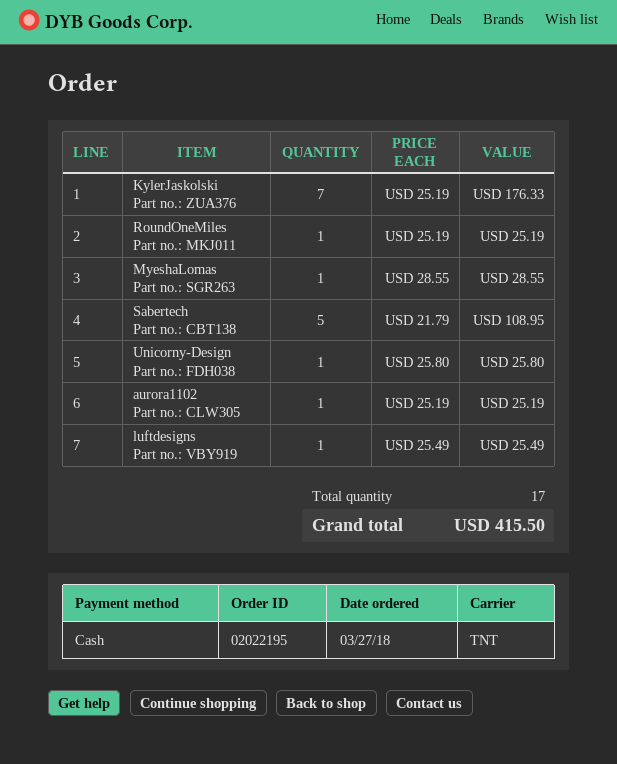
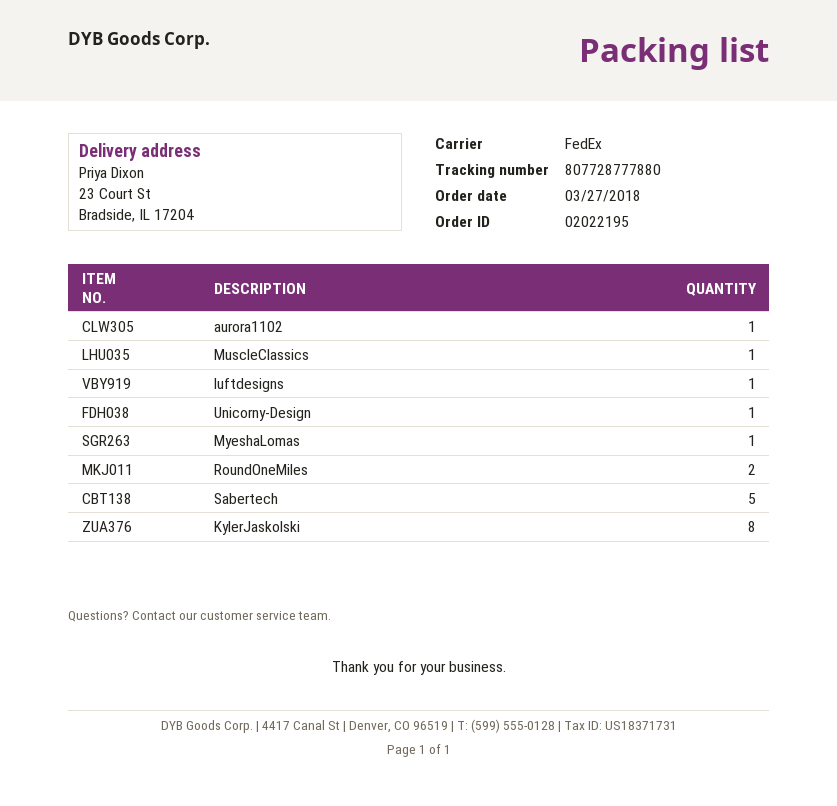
shipping method: TNT -> FedEx
KylerJaskolski: 7 -> 8
RoundOneMiles: 1 -> 2
MuscleClassics: none -> 1

